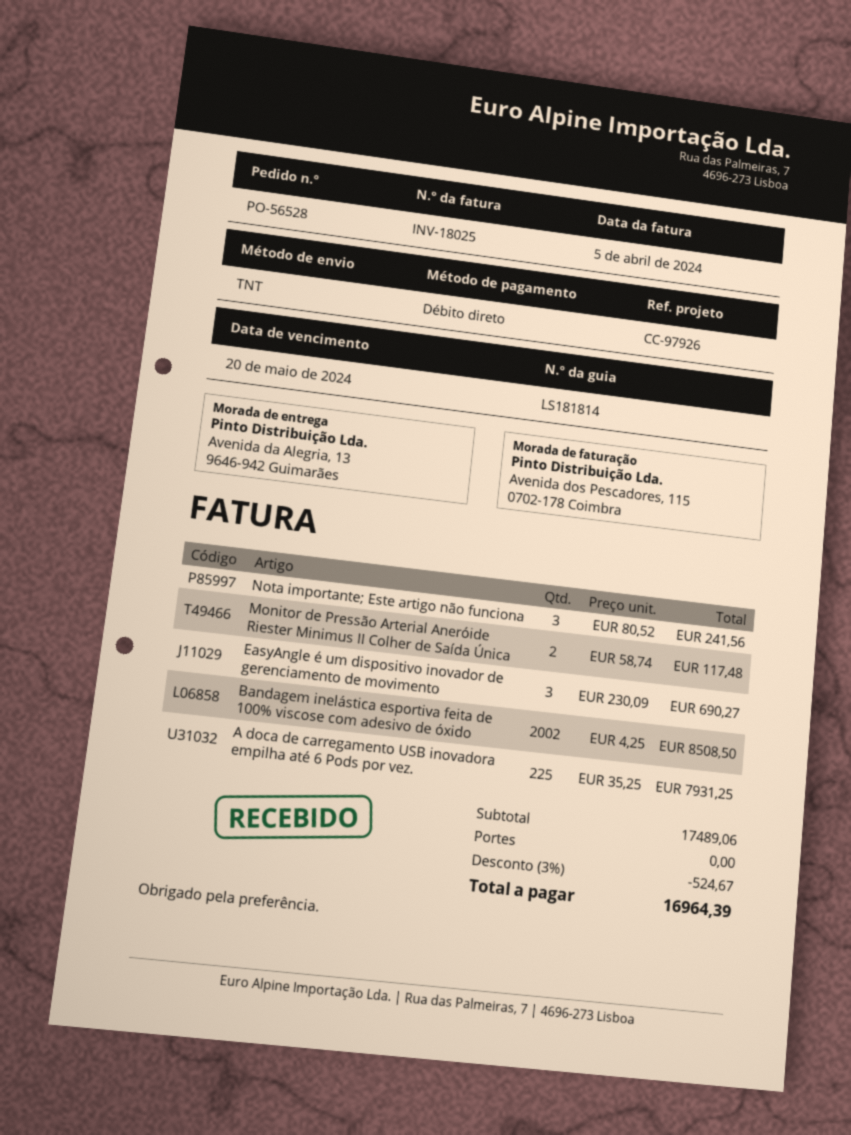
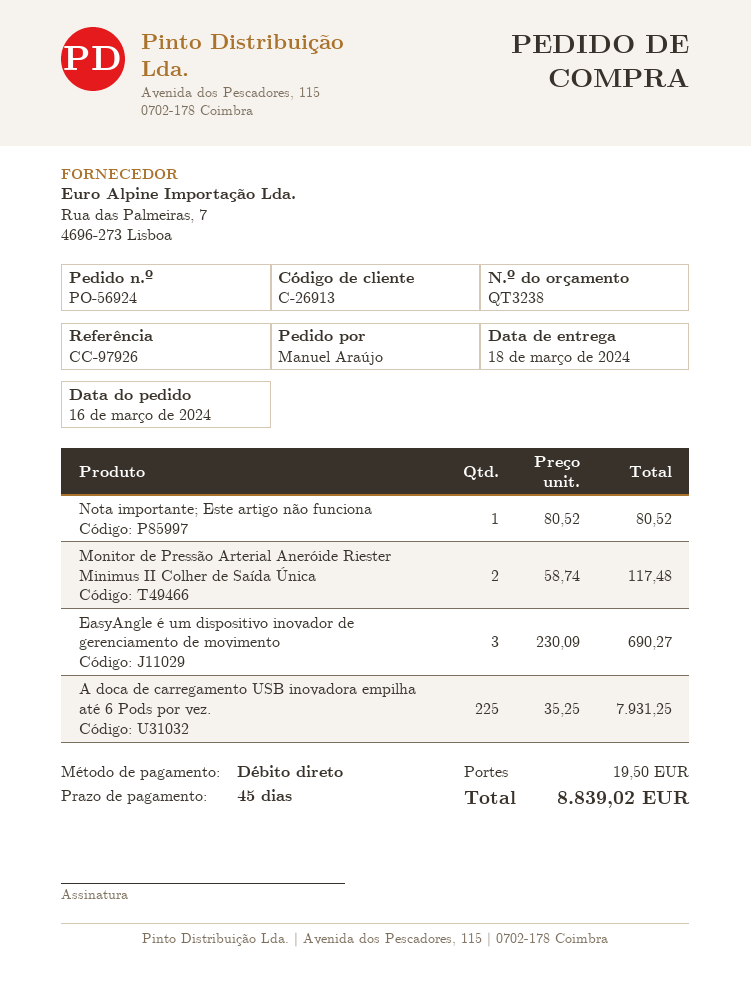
order number: PO-56528 -> PO-56924
Nota importante; Este artigo não funciona: 3 x 80.52 = 241.56 -> 1 x 80.52 = 80.52
Bandagem inelástica esportiva feita de 100% viscose com adesivo de óxido: 2002 x 4.25 = 8508.50 -> none
discount: 3% = 524.67 -> none
shipping: 0.00 -> 19.50
total: 16964.39 -> 8839.02

